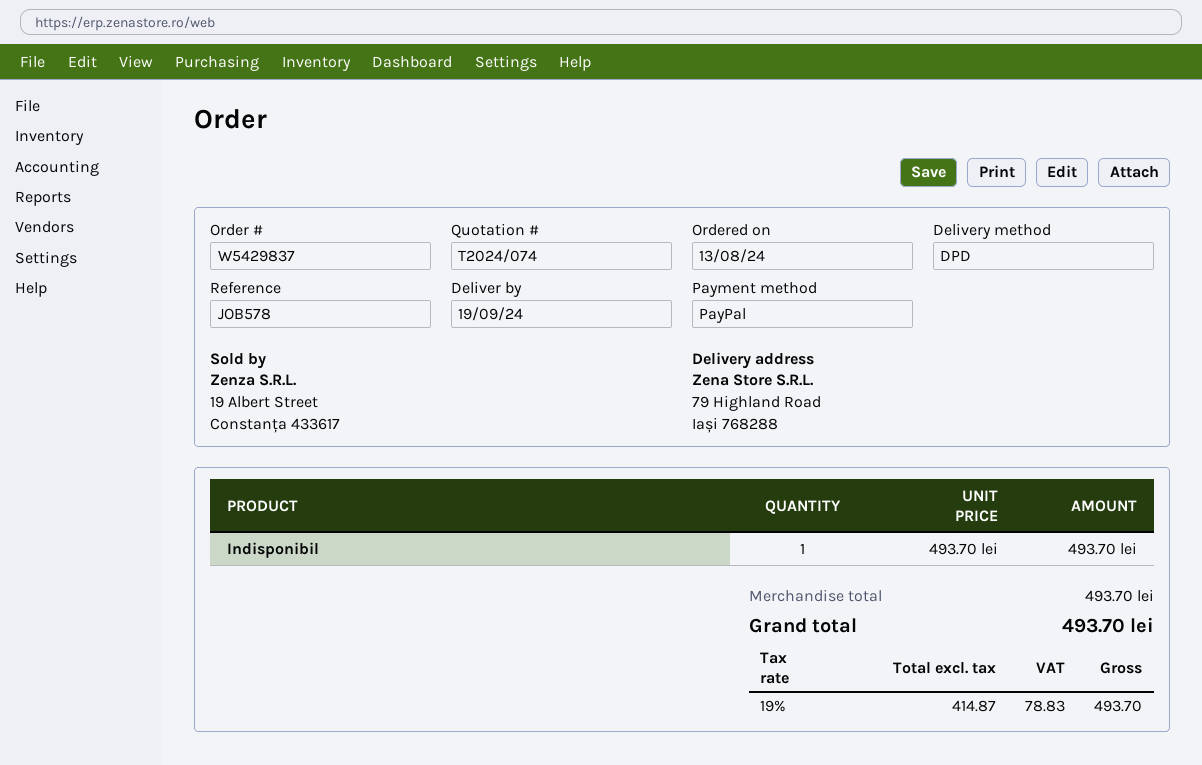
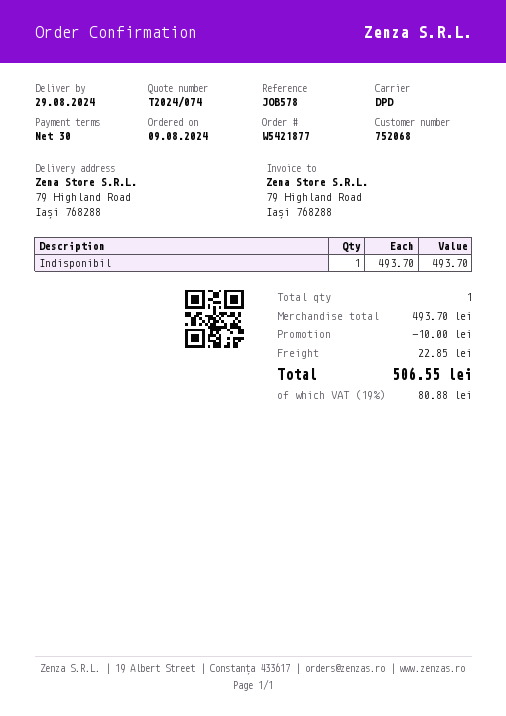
order number: W5429837 -> W5421877
order date: 2024-08-13 -> 2024-08-09
delivery date: 2024-09-19 -> 2024-08-29
discount: none -> 10.00
shipping: none -> 22.85
tax: 19% = 78.83 -> 19% = 80.88
total: 493.70 -> 506.55

